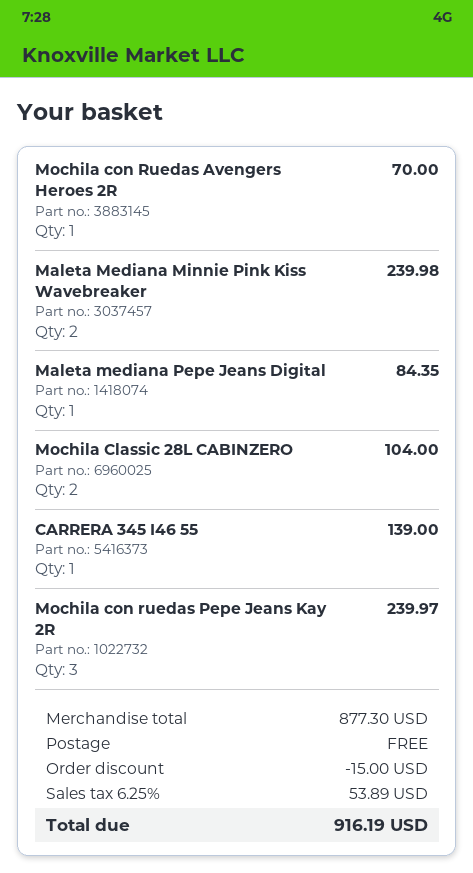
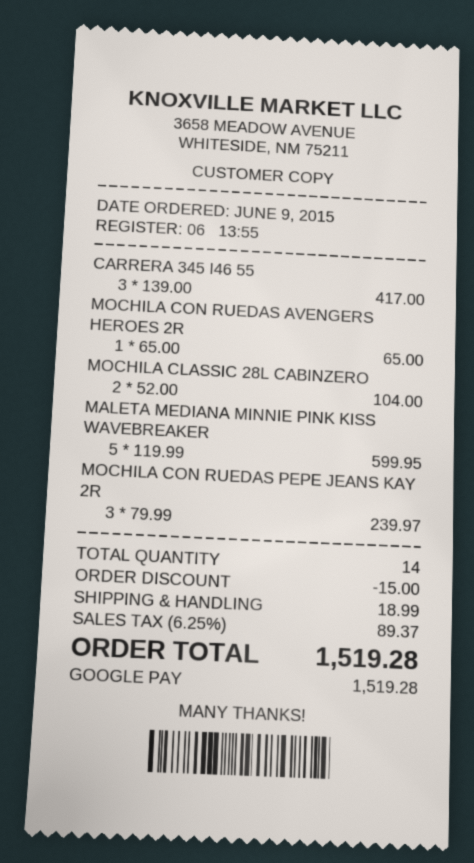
Mochila con Ruedas Avengers Heroes 2R: 1 for 70.00 -> 1 for 65.00
Maleta Mediana Minnie Pink Kiss Wavebreaker: 2 for 239.98 -> 5 for 599.95
Maleta mediana Pepe Jeans Digital: 1 for 84.35 -> none
CARRERA 345 I46 55: 1 for 139.00 -> 3 for 417.00
shipping: 0.00 -> 18.99
tax: 6.25% = 53.89 -> 6.25% = 89.37
total: 916.19 -> 1519.28

